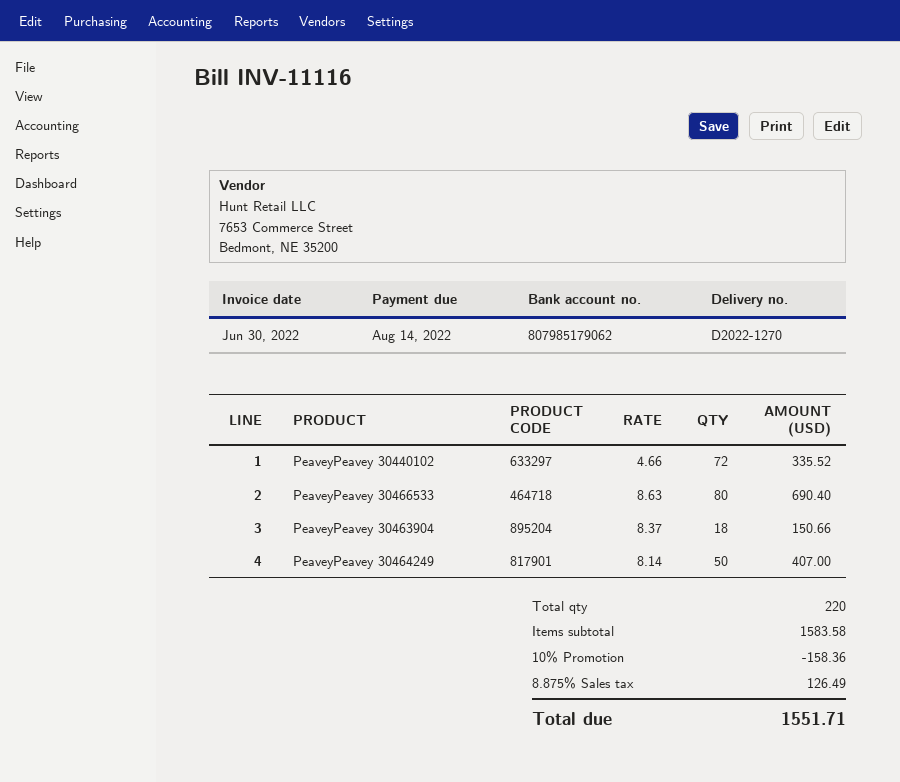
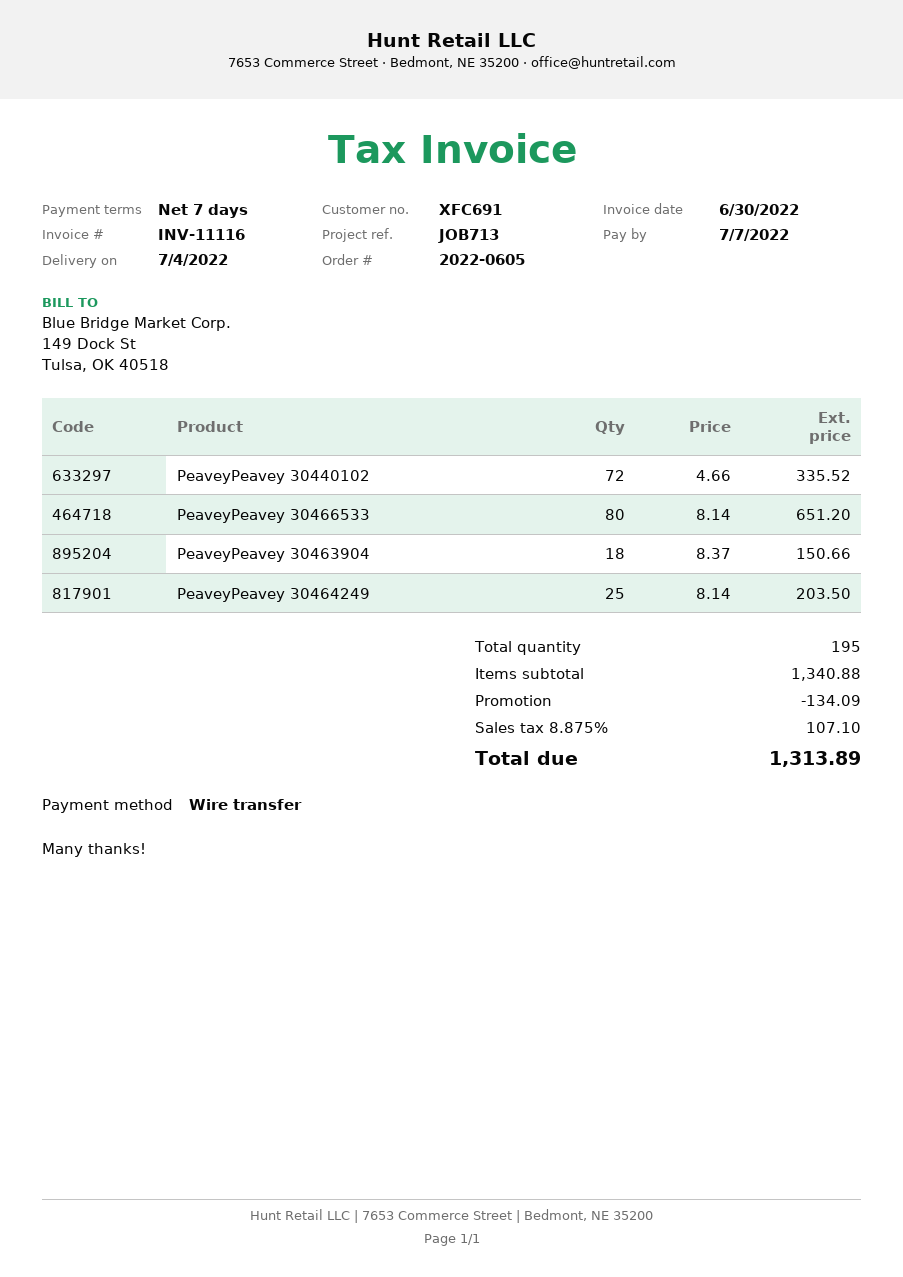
due date: 2022-08-14 -> 2022-07-07
PeaveyPeavey 30466533: 80 x 8.63 = 690.40 -> 80 x 8.14 = 651.20
PeaveyPeavey 30464249: 50 x 8.14 = 407.00 -> 25 x 8.14 = 203.50
total quantity: 220 -> 195
subtotal: 1583.58 -> 1340.88
discount: 158.36 -> 134.09
tax: 8.875% = 126.49 -> 8.875% = 107.10
total: 1551.71 -> 1313.89

